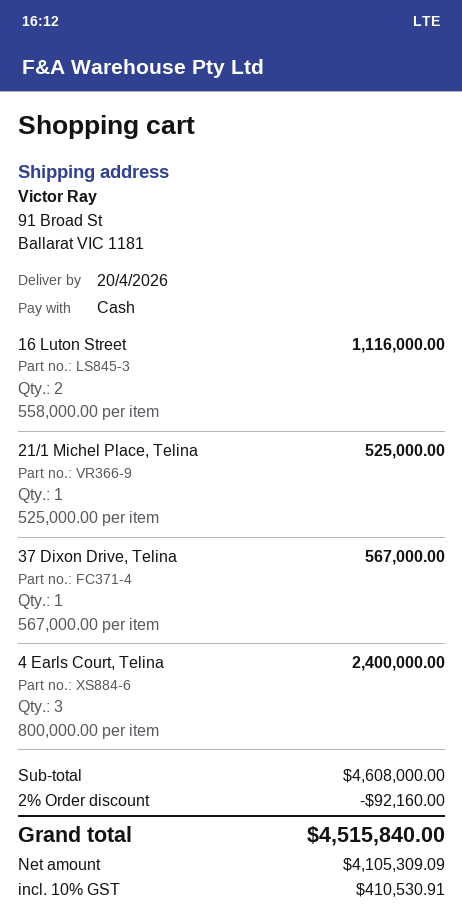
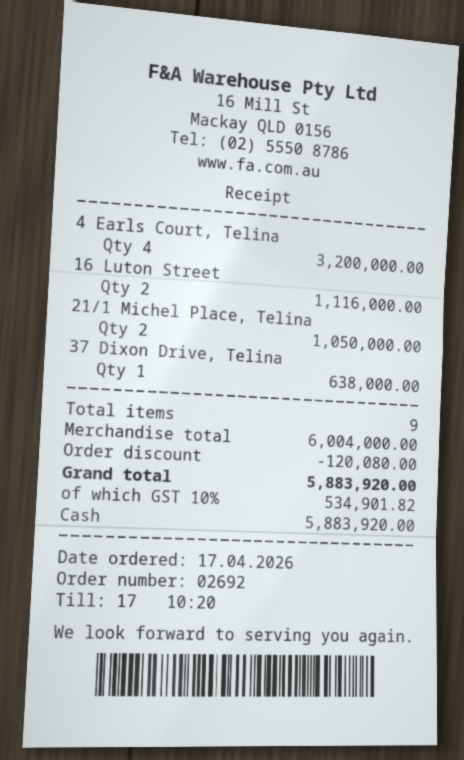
21/1 Michel Place, Telina: 1 for 525000.00 -> 2 for 1050000.00
37 Dixon Drive, Telina: 1 for 567000.00 -> 1 for 638000.00
4 Earls Court, Telina: 3 for 2400000.00 -> 4 for 3200000.00
subtotal: 4608000.00 -> 6004000.00
discount: 92160.00 -> 120080.00
tax: 10% = 410530.91 -> 10% = 534901.82
total: 4515840.00 -> 5883920.00

